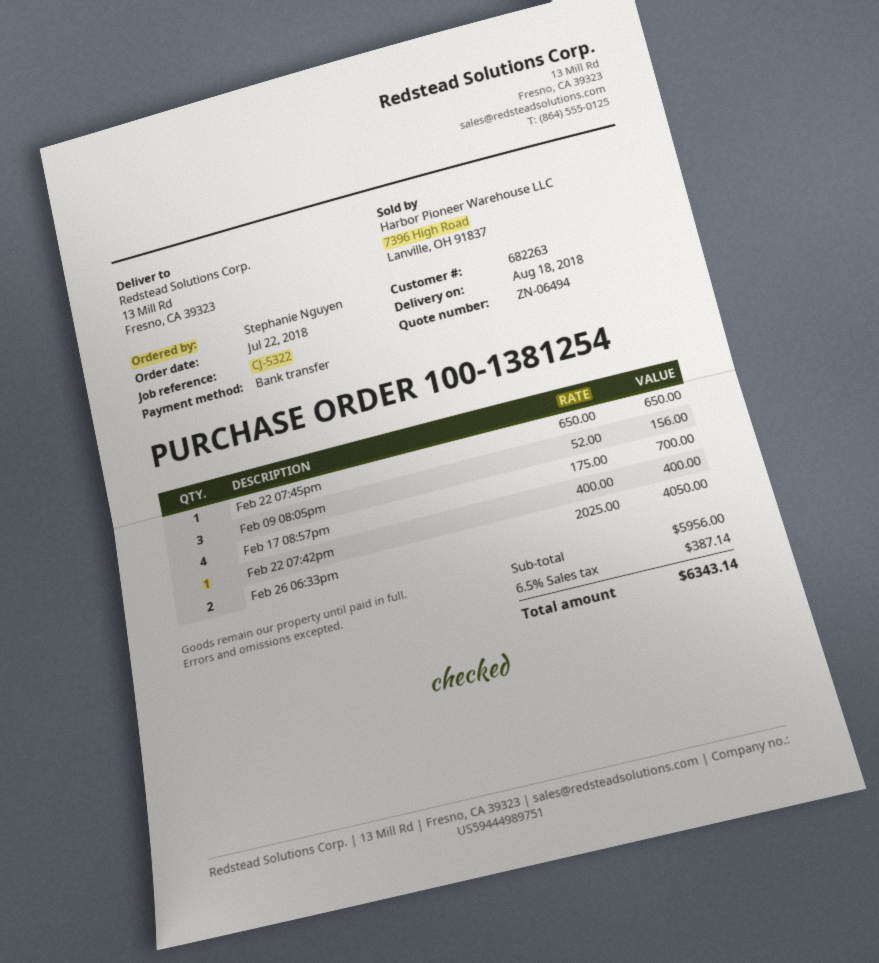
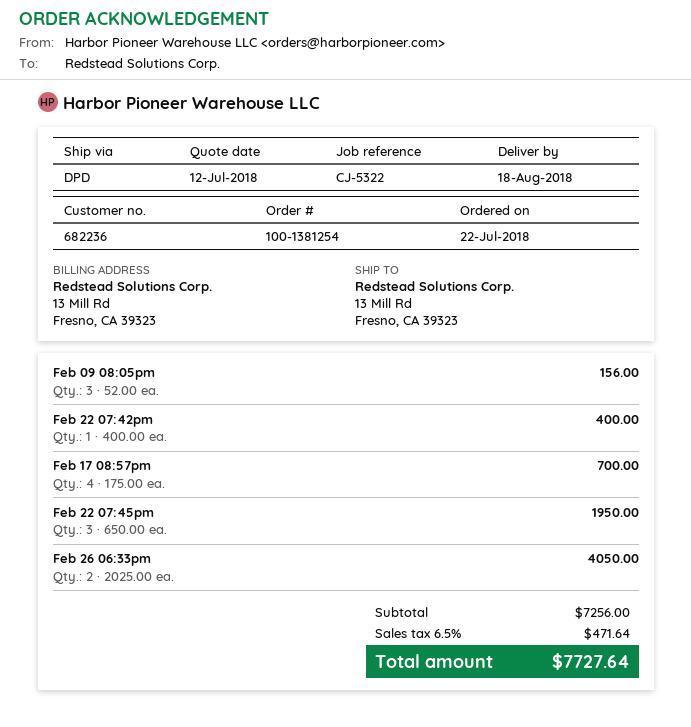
customer number: 682263 -> 682236
Feb 22 07:45pm: 1 x 650.00 = 650.00 -> 3 x 650.00 = 1950.00
subtotal: 5956.00 -> 7256.00
tax: 6.5% = 387.14 -> 6.5% = 471.64
total: 6343.14 -> 7727.64

